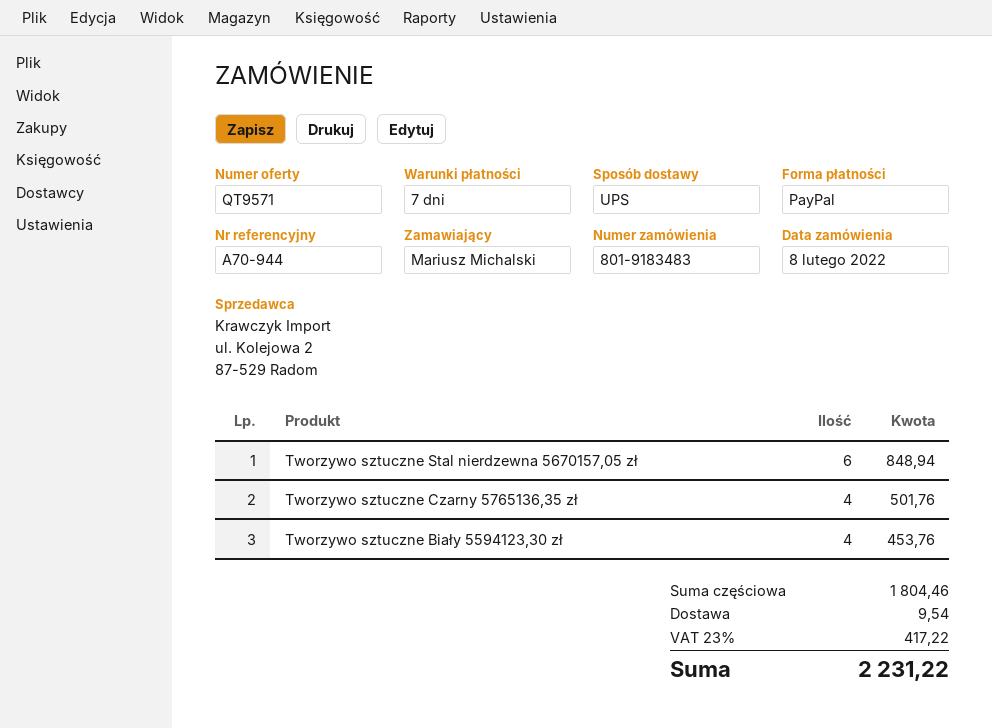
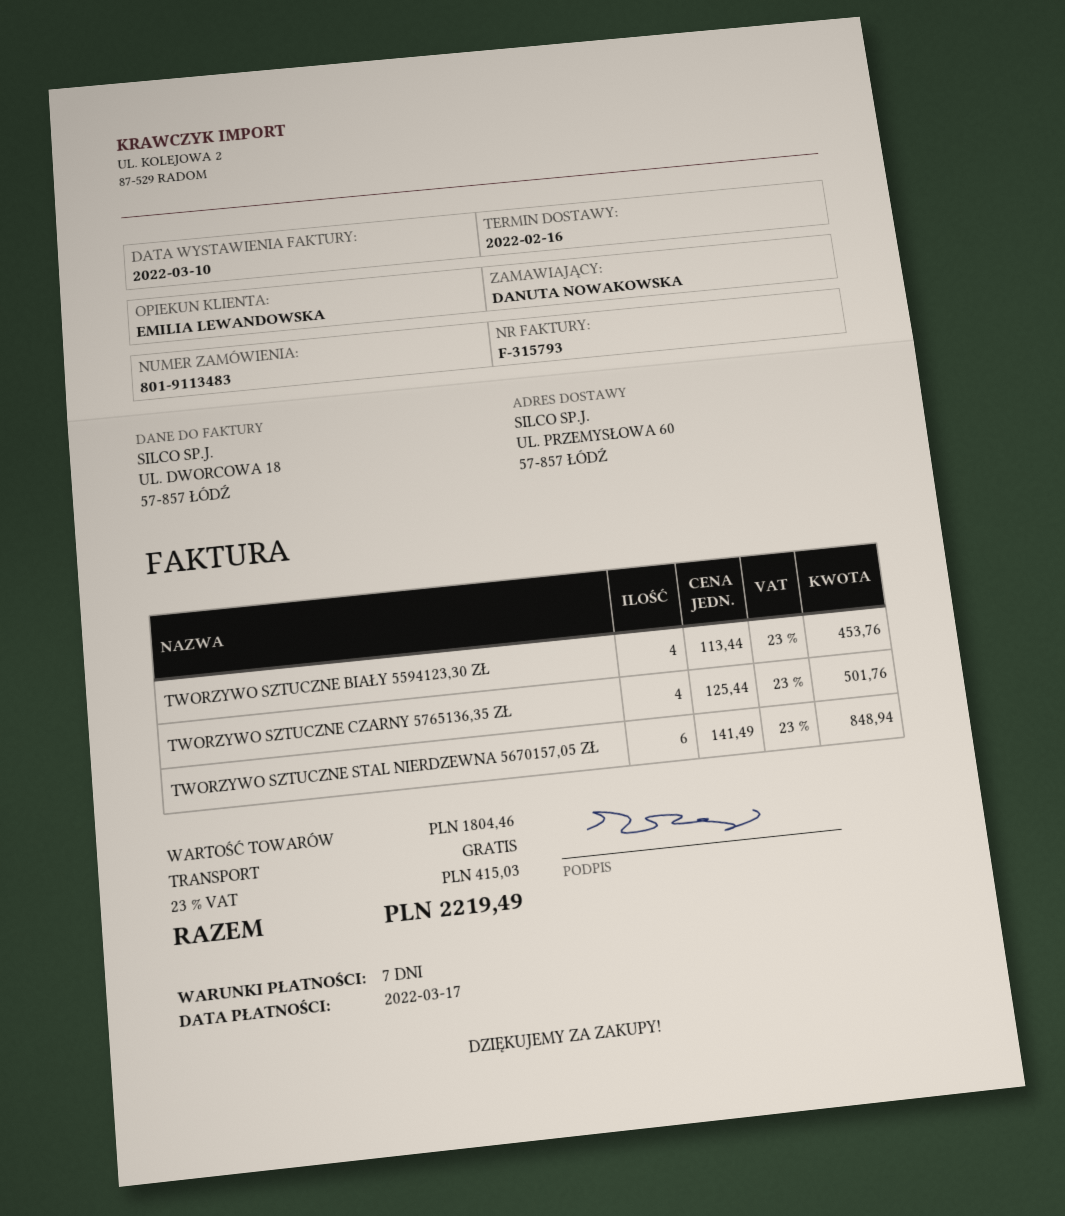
order number: 801-9183483 -> 801-9113483
ordered by: Mariusz Michalski -> DANUTA NOWAKOWSKA
shipping: 9.54 -> 0.00
tax: 23% = 417.22 -> 23% = 415.03
total: 2231.22 -> 2219.49

